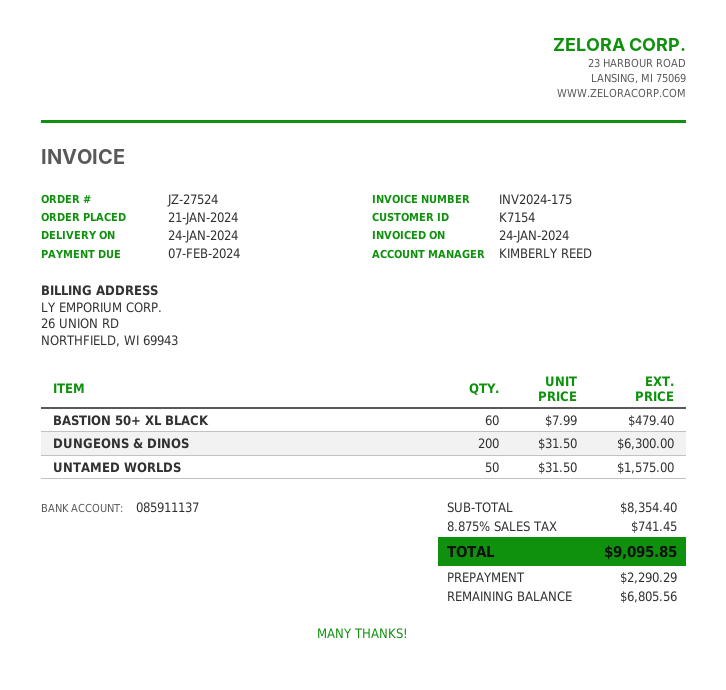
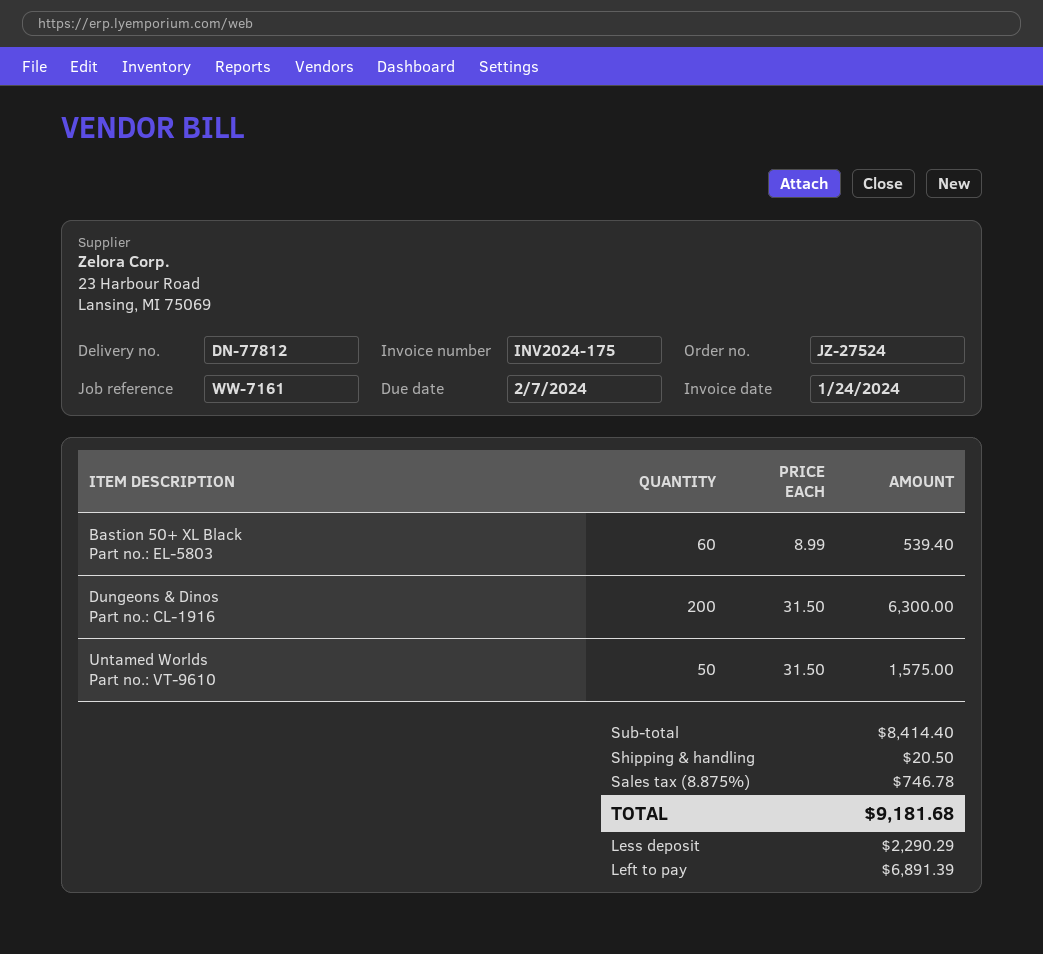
BASTION 50+ XL BLACK: 60 x 7.99 = 479.40 -> 60 x 8.99 = 539.40
subtotal: 8354.40 -> 8414.40
shipping: none -> 20.50
tax: 8.875% = 741.45 -> 8.875% = 746.78
total: 9095.85 -> 9181.68
balance: 6805.56 -> 6891.39

